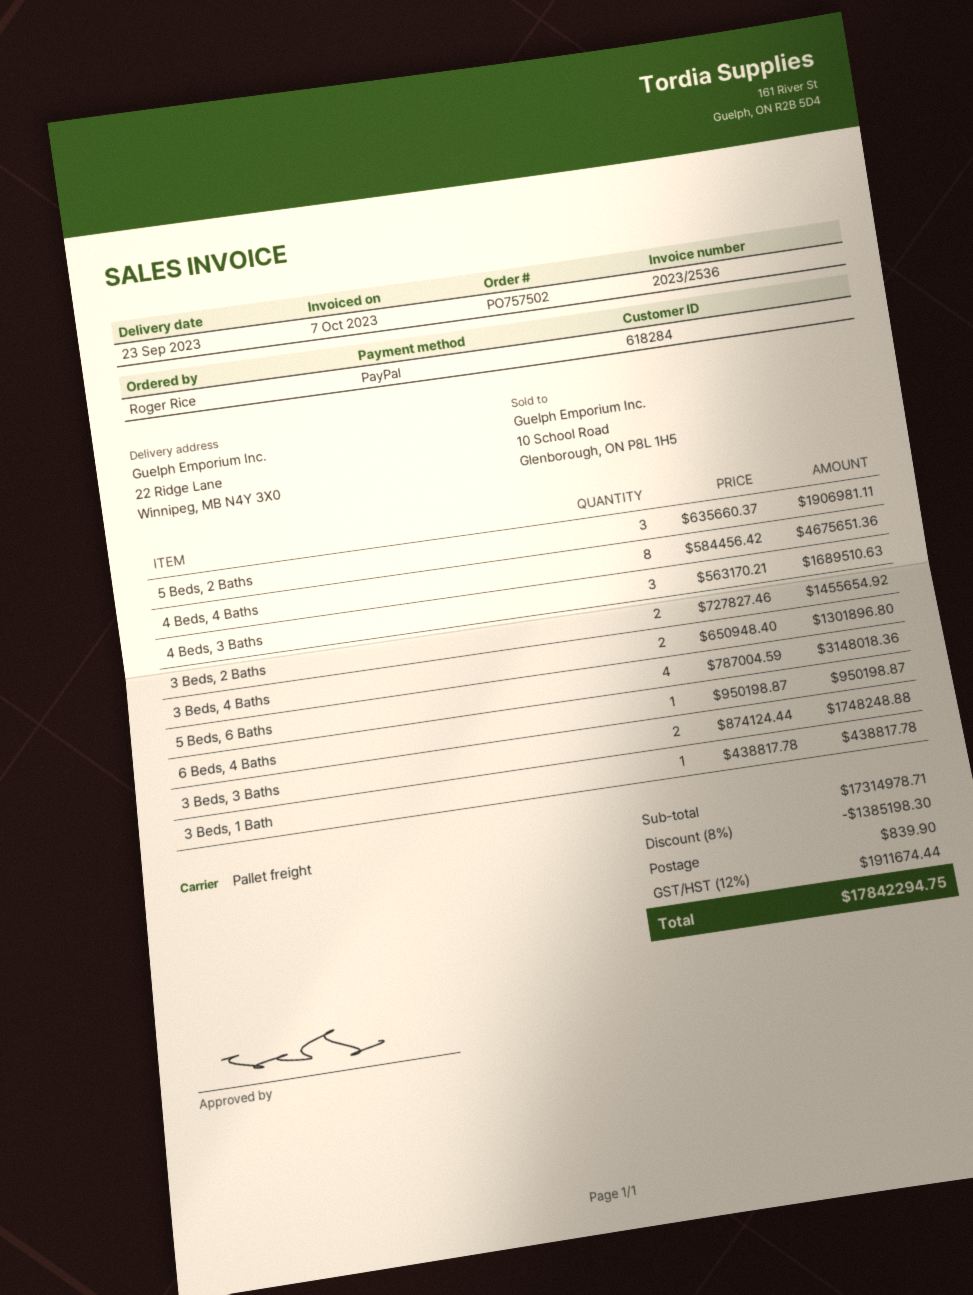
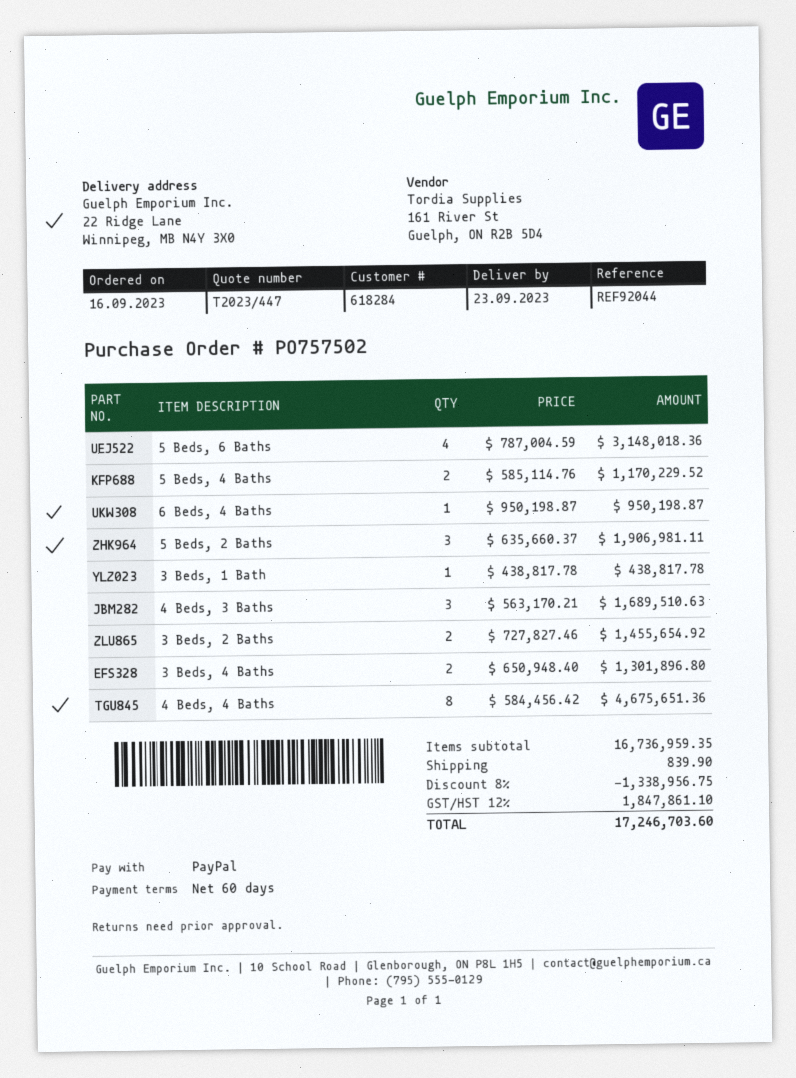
3 Beds, 3 Baths: 2 x 874124.44 = 1748248.88 -> none
5 Beds, 4 Baths: none -> 2 x 585114.76 = 1170229.52
subtotal: 17314978.71 -> 16736959.35
discount: 8% = 1385198.30 -> 8% = 1338956.75
tax: 12% = 1911674.44 -> 12% = 1847861.10
total: 17842294.75 -> 17246703.60

